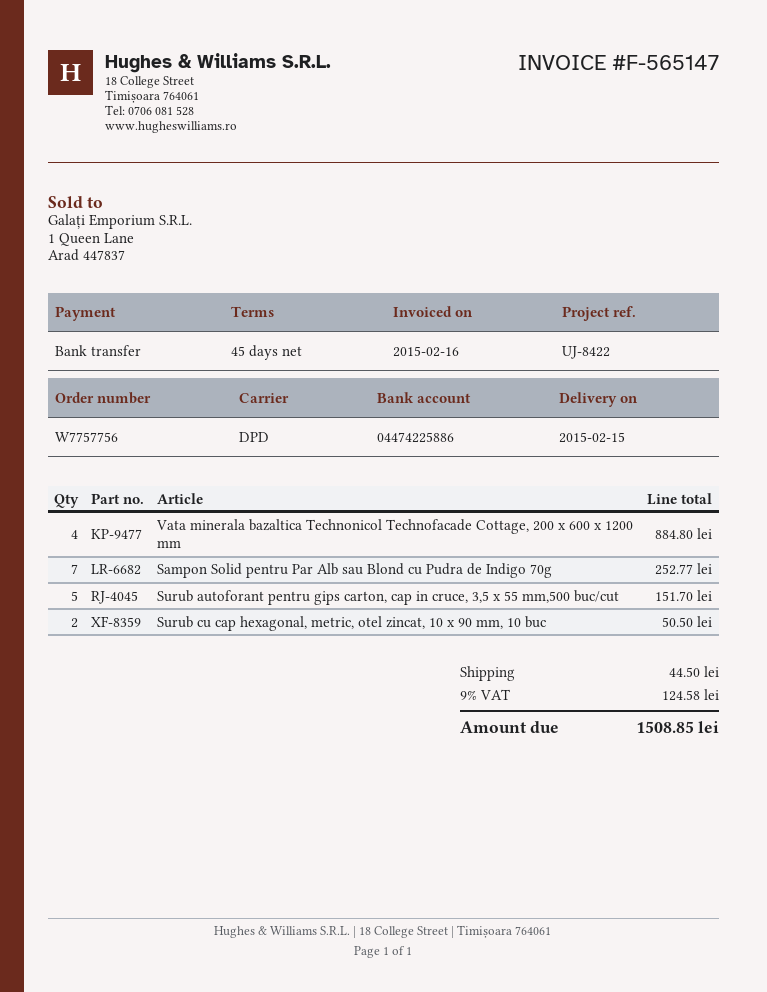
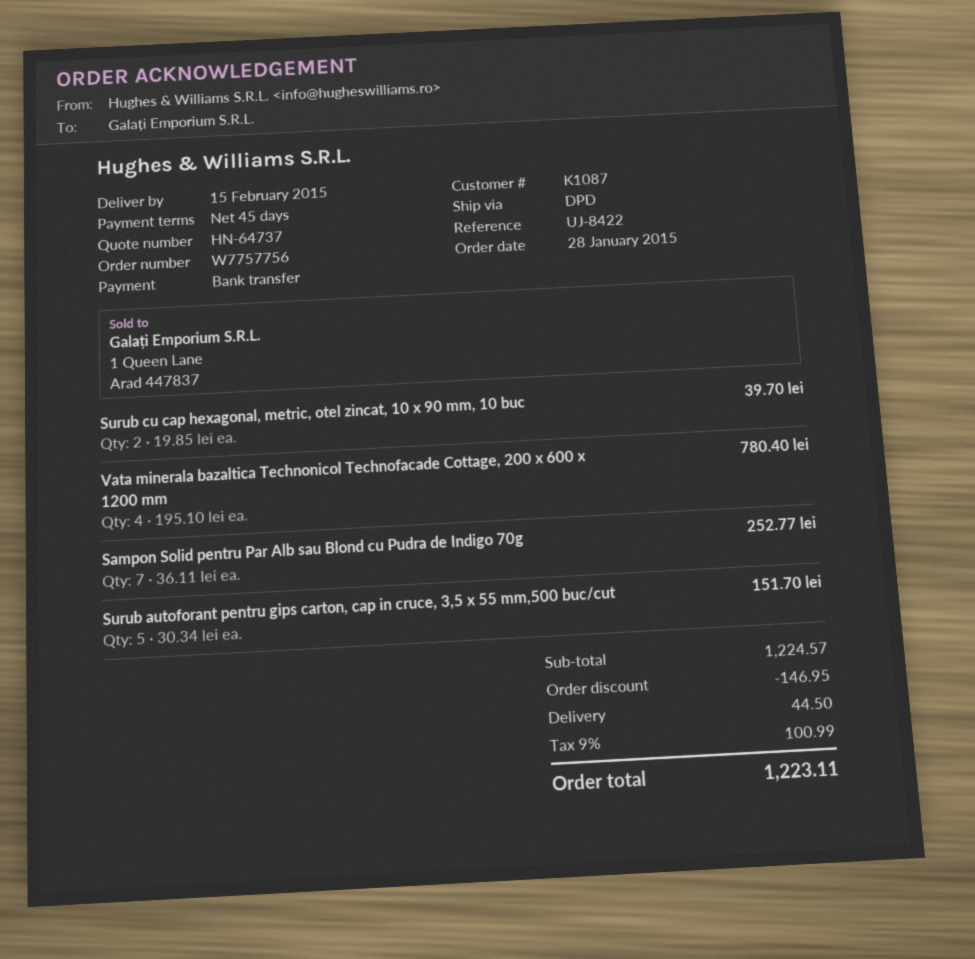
Vata minerala bazaltica Technonicol Technofacade Cottage, 200 x 600 x 1200 mm: 4 for 884.80 -> 4 for 780.40
Surub cu cap hexagonal, metric, otel zincat, 10 x 90 mm, 10 buc: 2 for 50.50 -> 2 for 39.70
discount: none -> 146.95
tax: 9% = 124.58 -> 9% = 100.99
total: 1508.85 -> 1223.11

